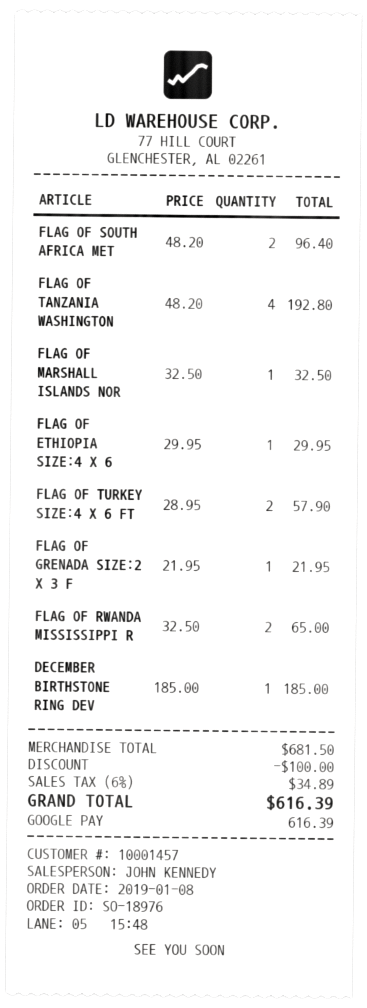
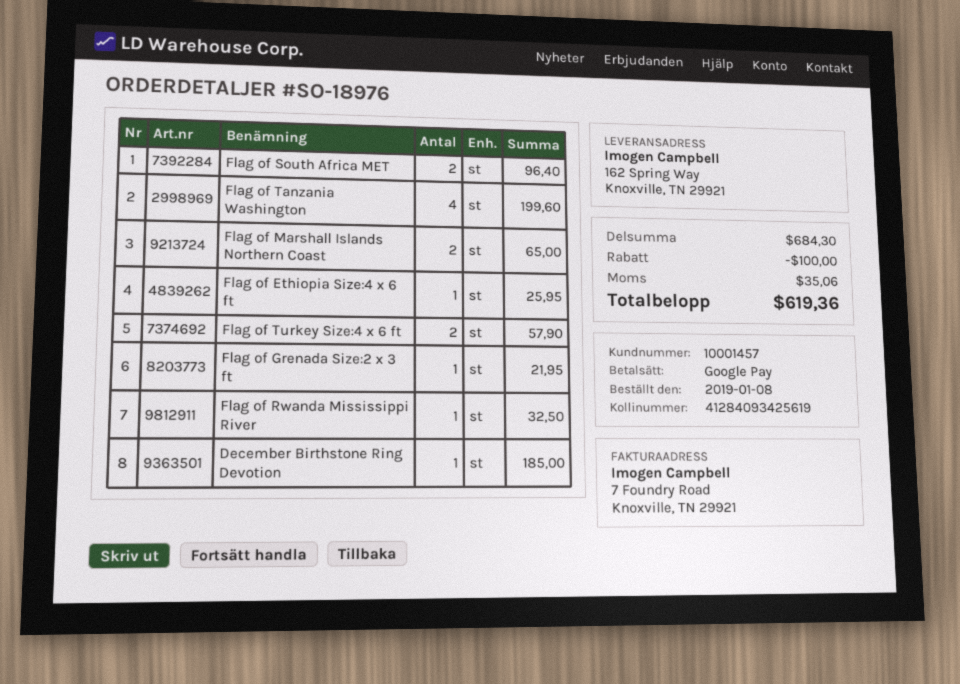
FLAG OF TANZANIA WASHINGTON: 4 for 192.80 -> 4 for 199.60
FLAG OF MARSHALL ISLANDS NOR: 1 for 32.50 -> 2 for 65.00
FLAG OF ETHIOPIA SIZE:4 X 6: 1 for 29.95 -> 1 for 25.95
FLAG OF RWANDA MISSISSIPPI R: 2 for 65.00 -> 1 for 32.50
subtotal: 681.50 -> 684.30
tax: 34.89 -> 35.06
total: 616.39 -> 619.36

